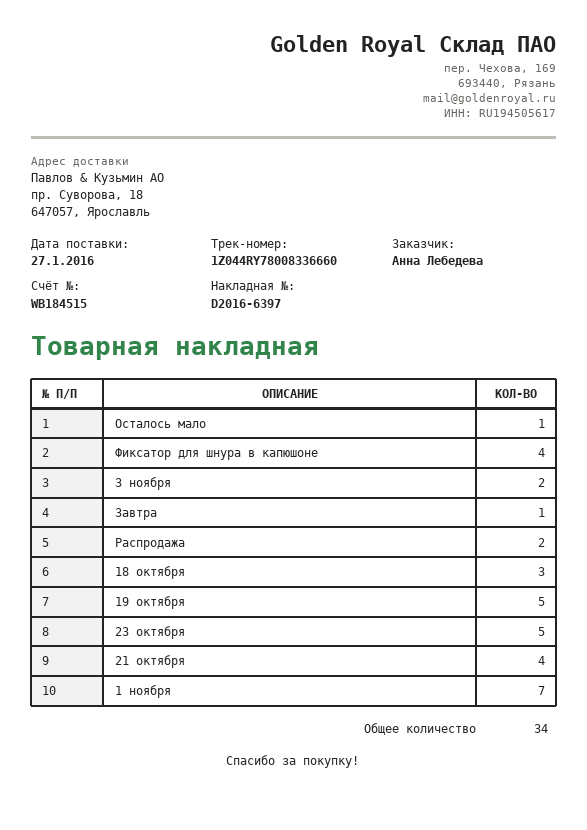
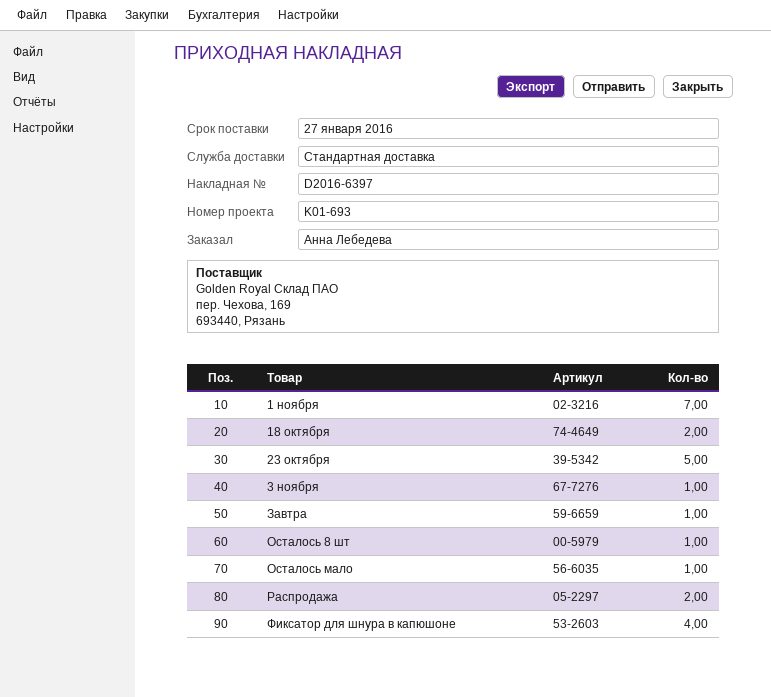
3 ноября: 2 -> 1
18 октября: 3 -> 2
19 октября: 5 -> none
21 октября: 4 -> none
Осталось 8 шт: none -> 1

